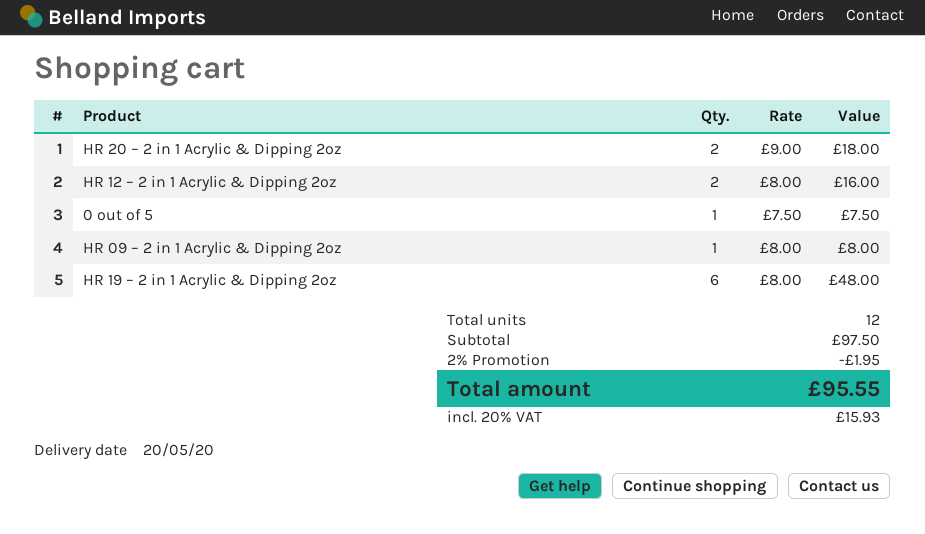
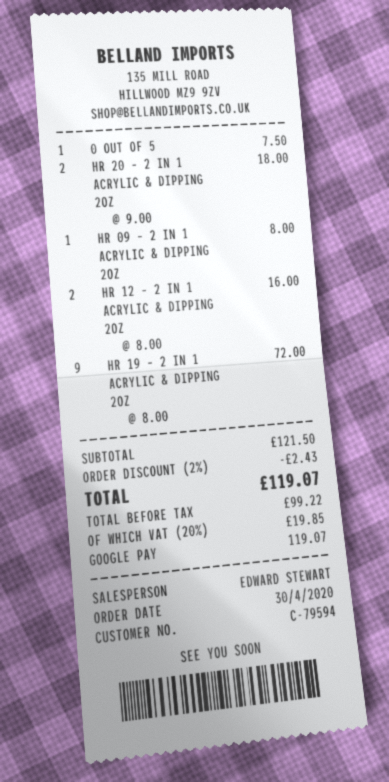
HR 19 – 2 in 1 Acrylic & Dipping 2oz: 6 x 8.00 = 48.00 -> 9 x 8.00 = 72.00
subtotal: 97.50 -> 121.50
discount: 2% = 1.95 -> 2% = 2.43
tax: 20% = 15.93 -> 20% = 19.85
total: 95.55 -> 119.07

